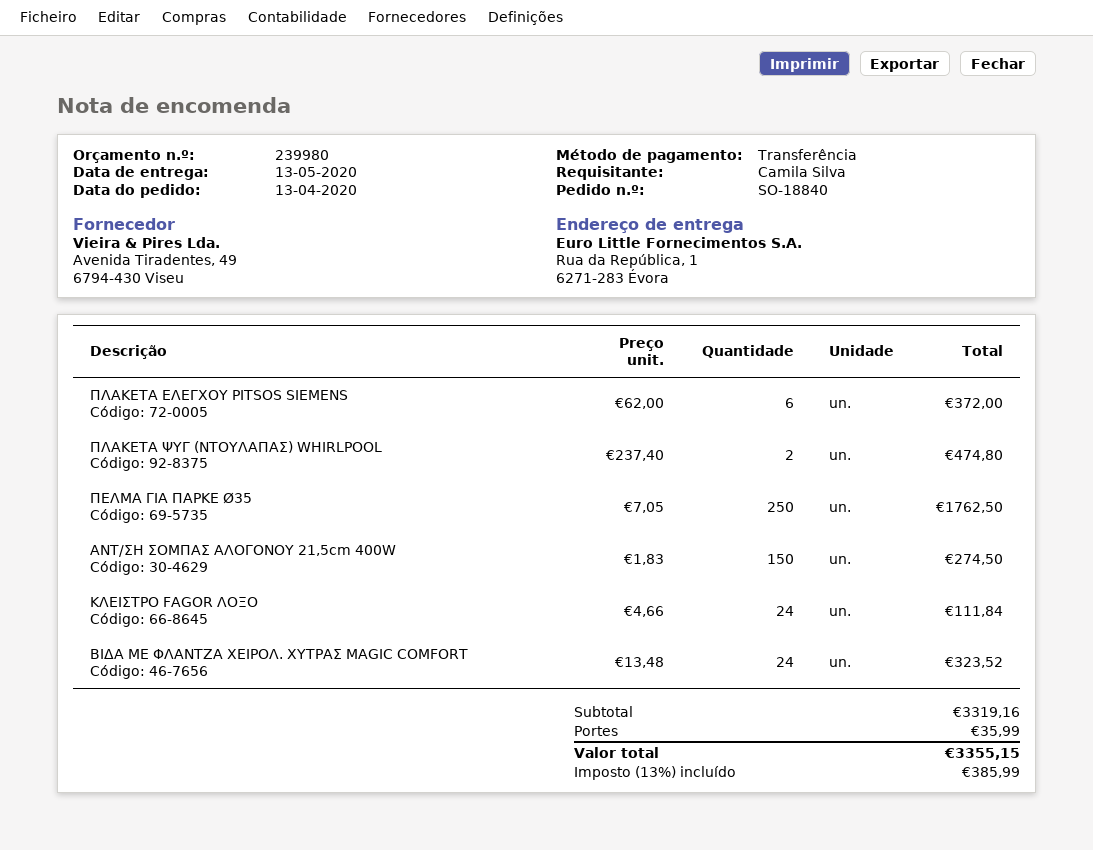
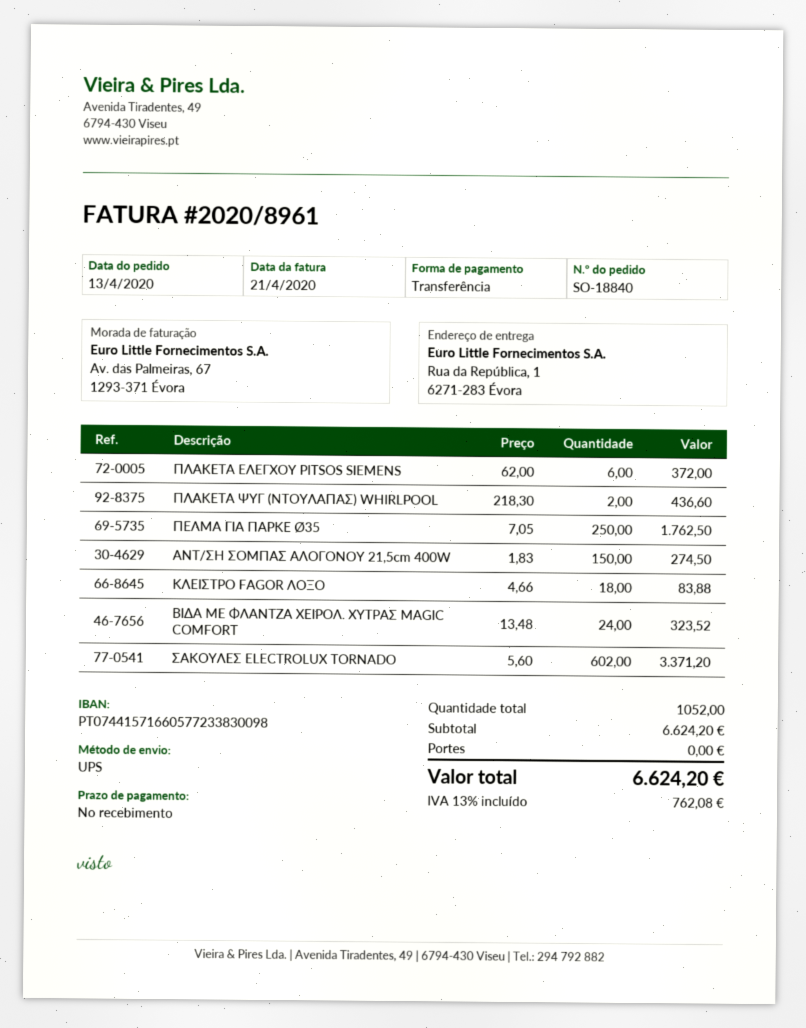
ΠΛΑΚΕΤΑ ΨΥΓ (ΝΤΟΥΛΑΠΑΣ) WHIRLPOOL: 2 x 237.40 = 474.80 -> 2 x 218.30 = 436.60
ΚΛΕΙΣΤΡΟ FAGOR ΛΟΞΟ: 24 x 4.66 = 111.84 -> 18 x 4.66 = 83.88
ΣΑΚΟΥΛΕΣ ELECTROLUX TORNADO: none -> 602 x 5.60 = 3371.20
subtotal: 3319.16 -> 6624.20
shipping: 35.99 -> 0.00
tax: 13% = 385.99 -> 13% = 762.08
total: 3355.15 -> 6624.20

